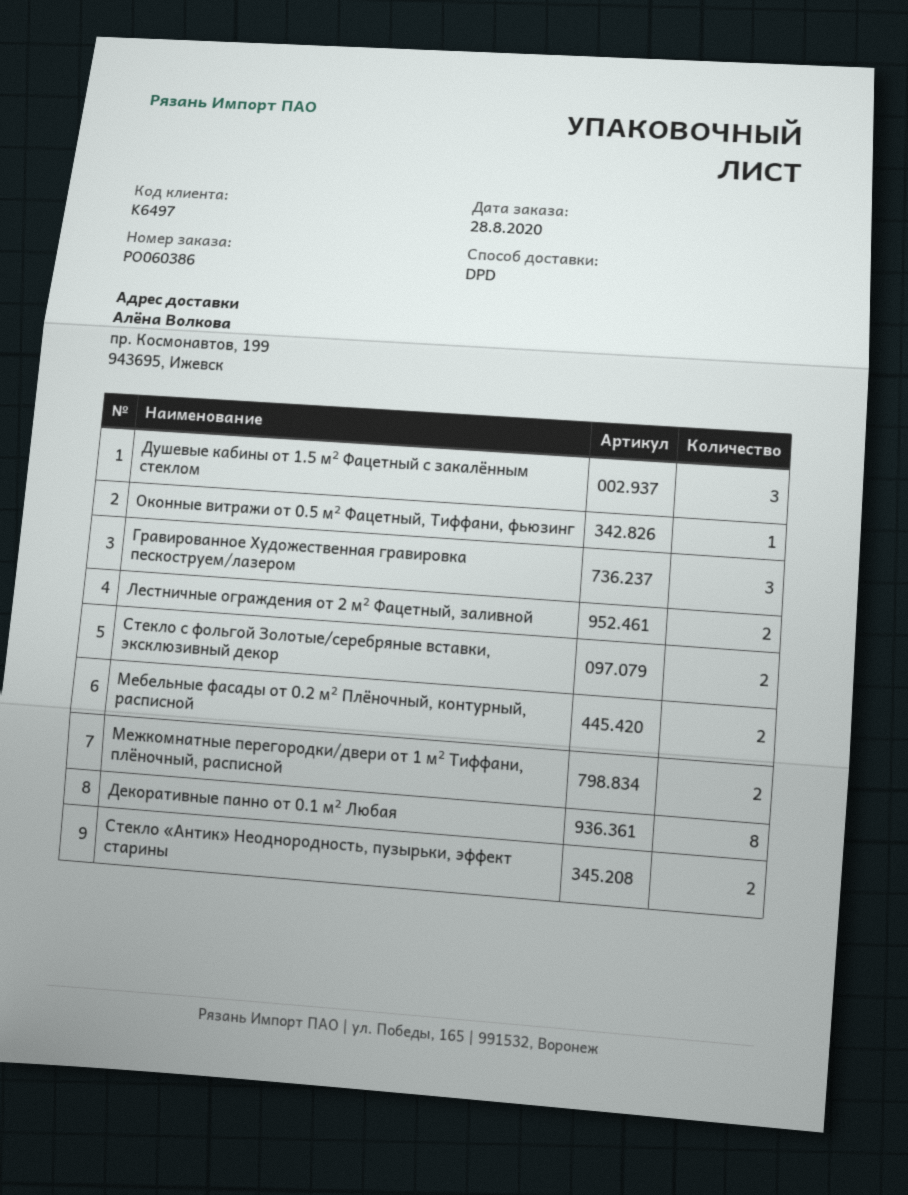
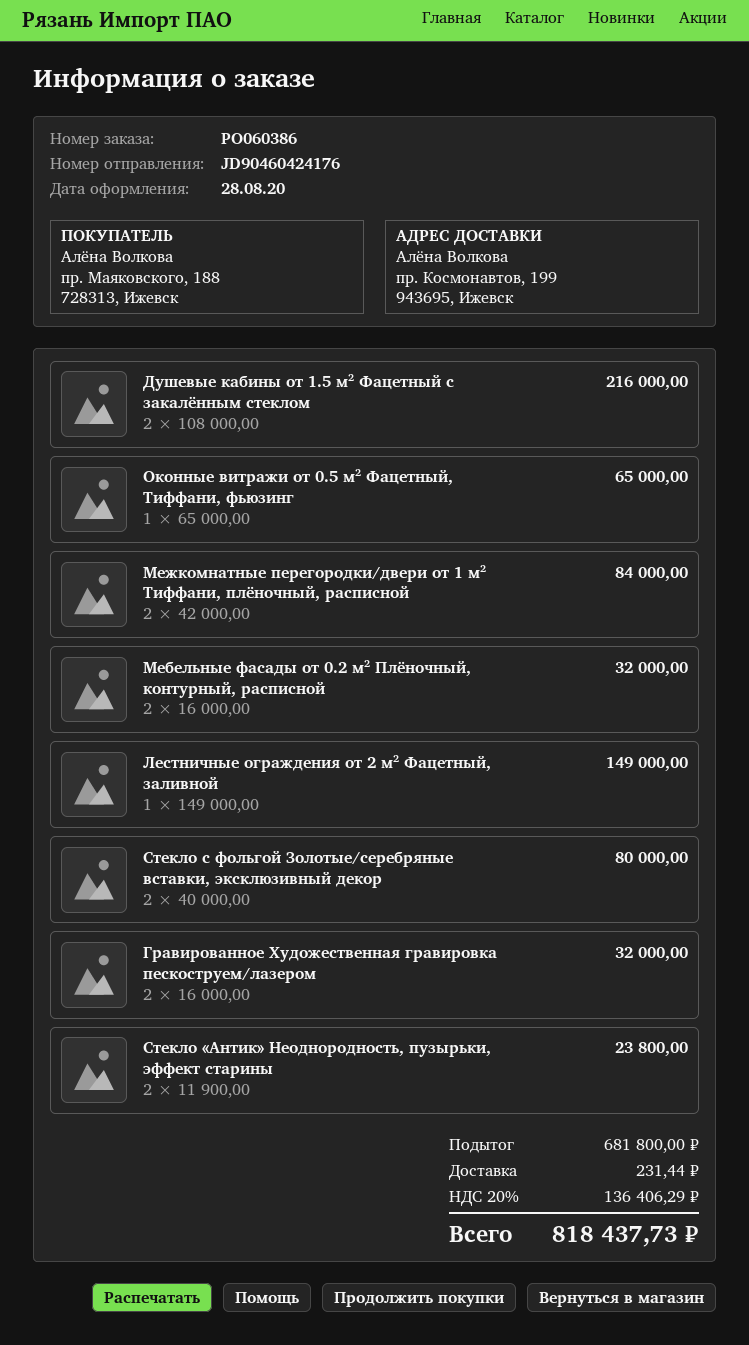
Душевые кабины от 1.5 м² Фацетный с закалённым стеклом: 3 -> 2
Гравированное Художественная гравировка пескоструем/лазером: 3 -> 2
Лестничные ограждения от 2 м² Фацетный, заливной: 2 -> 1
Декоративные панно от 0.1 м² Любая: 8 -> none

